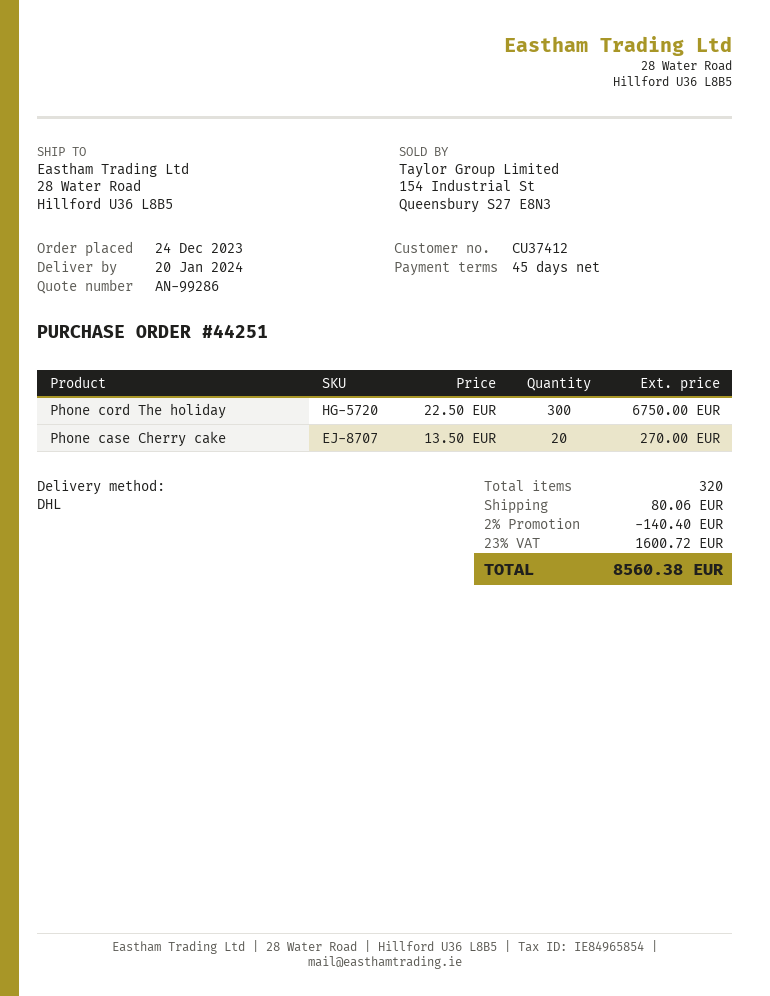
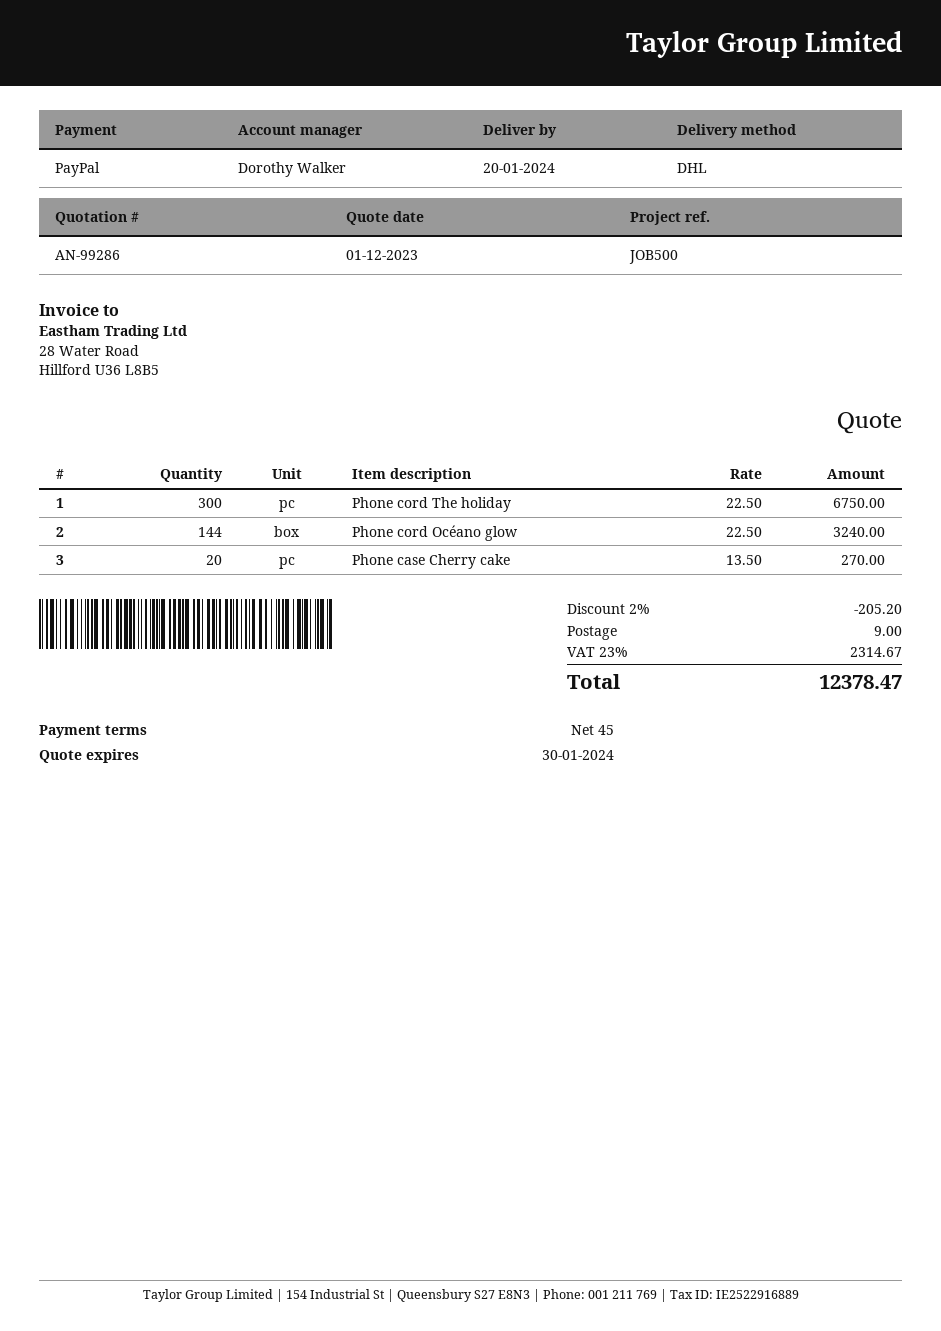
Phone cord Océano glow: none -> 144 x 22.50 = 3240.00
discount: 2% = 140.40 -> 2% = 205.20
shipping: 80.06 -> 9.00
tax: 23% = 1600.72 -> 23% = 2314.67
total: 8560.38 -> 12378.47

